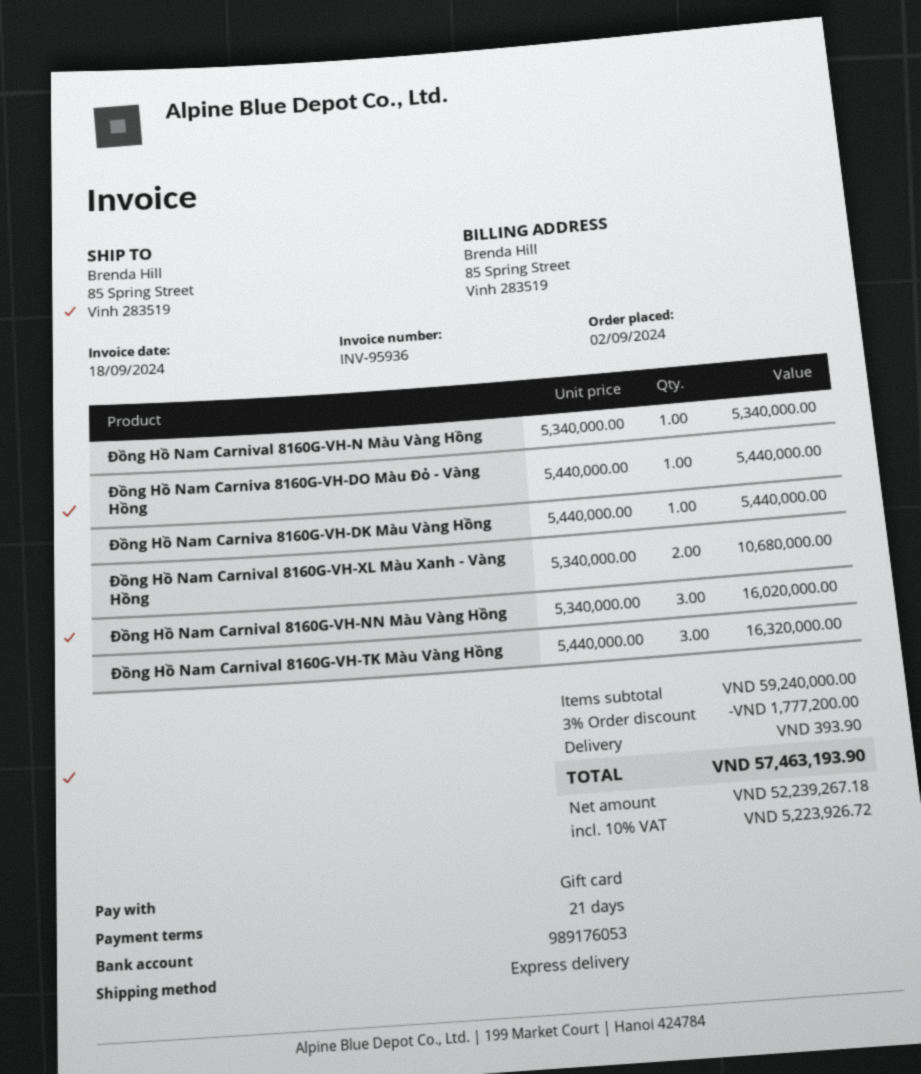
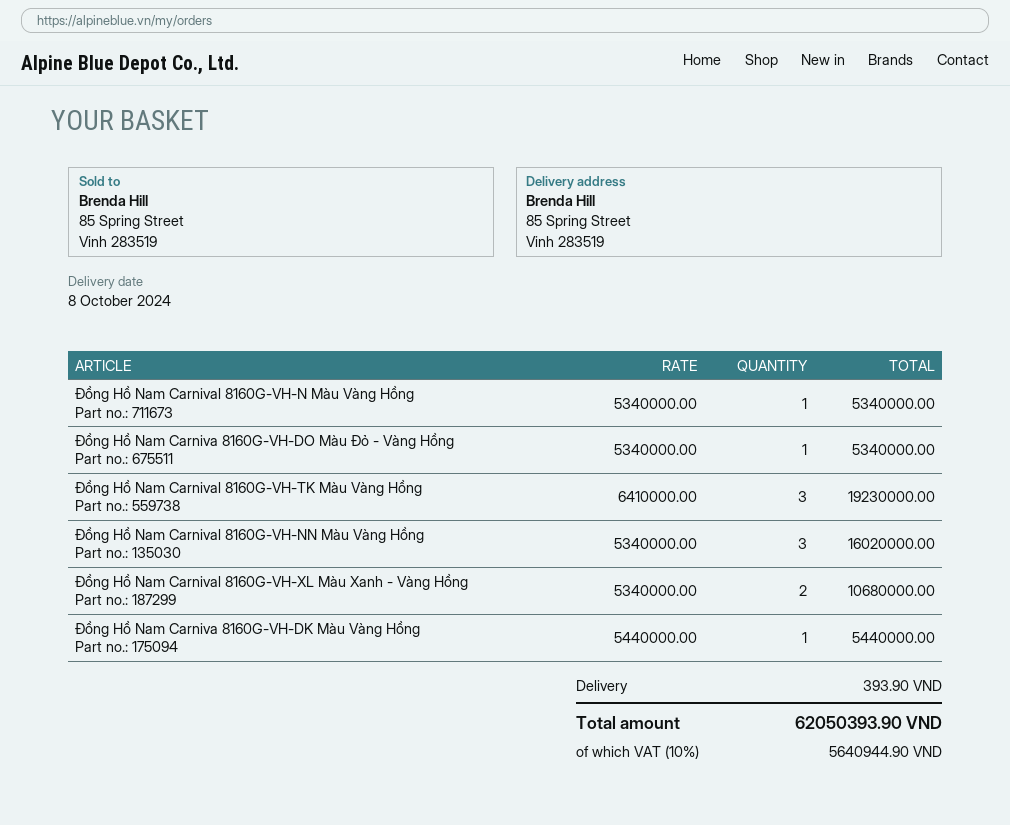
Đồng Hồ Nam Carniva 8160G-VH-DO Màu Đỏ - Vàng Hồng: 1 x 5440000.00 = 5440000.00 -> 1 x 5340000.00 = 5340000.00
Đồng Hồ Nam Carnival 8160G-VH-TK Màu Vàng Hồng: 3 x 5440000.00 = 16320000.00 -> 3 x 6410000.00 = 19230000.00
discount: 3% = 1777200.00 -> none
tax: 10% = 5223926.72 -> 10% = 5640944.90
total: 57463193.90 -> 62050393.90

